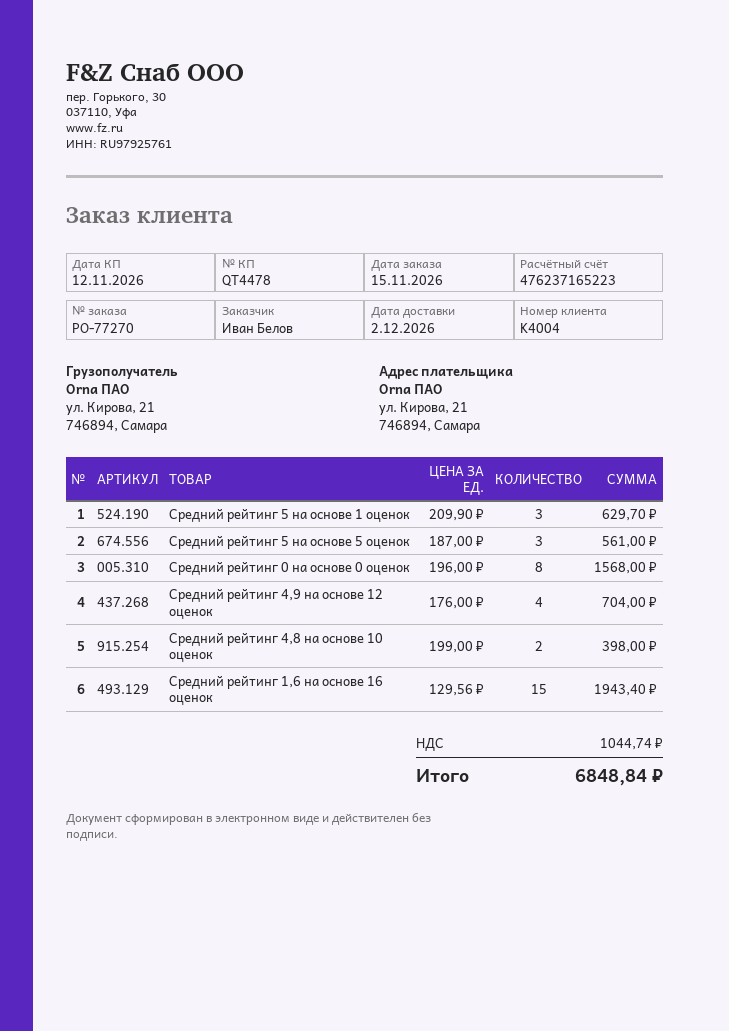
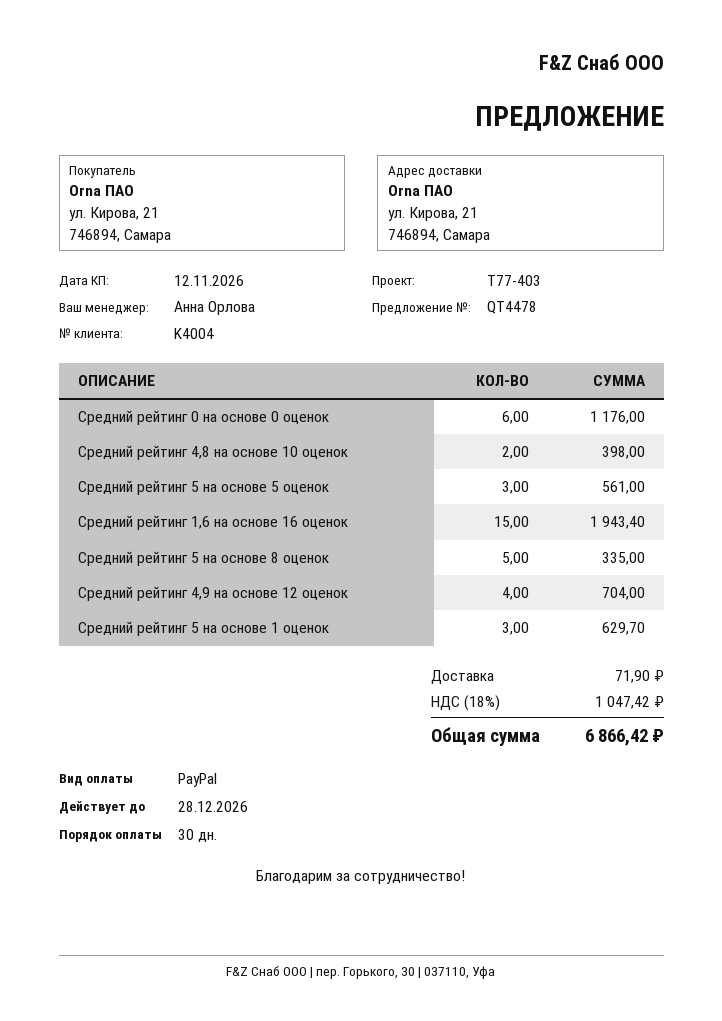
Средний рейтинг 0 на основе 0 оценок: 8 for 1568.00 -> 6 for 1176.00
Средний рейтинг 5 на основе 8 оценок: none -> 5 for 335.00
shipping: none -> 71.90
tax: 1044.74 -> 1047.42
total: 6848.84 -> 6866.42

